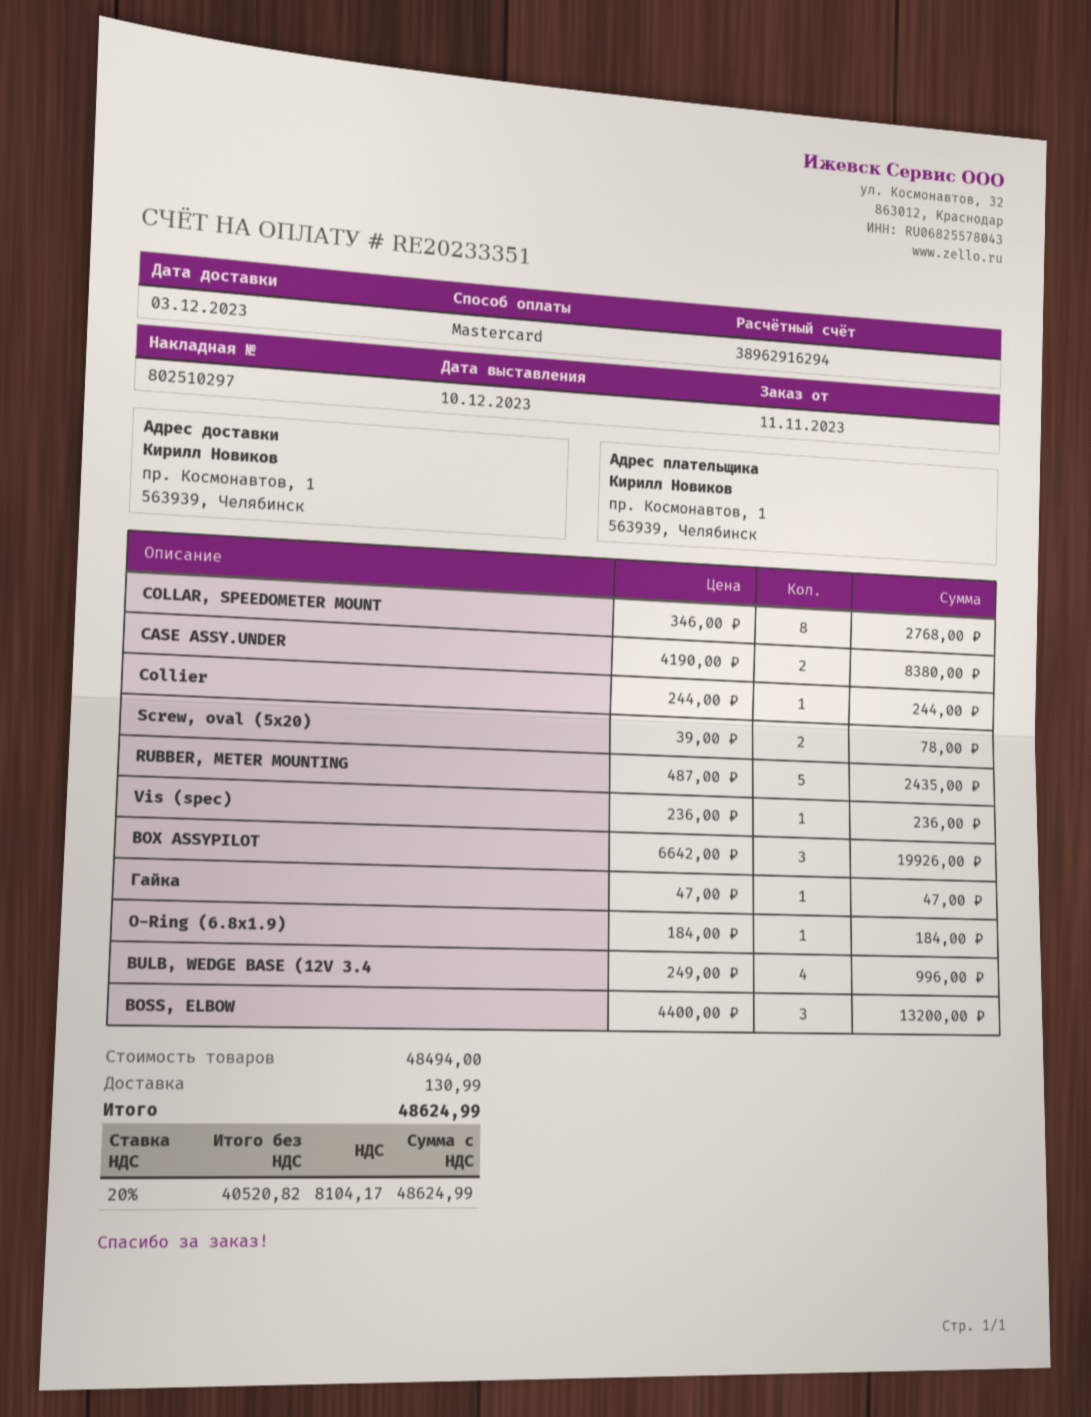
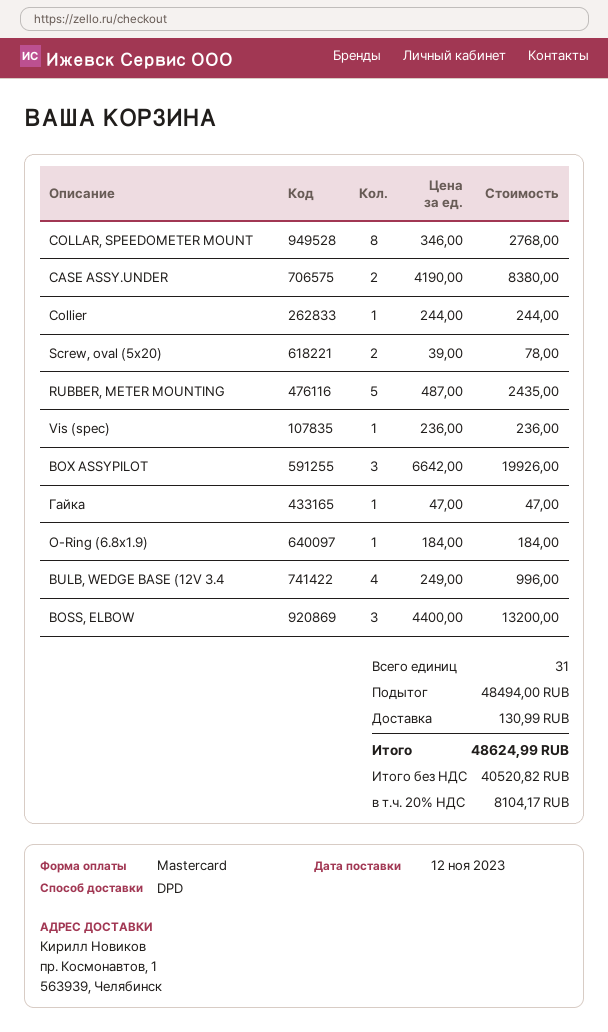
delivery date: 2023-12-03 -> 2023-11-12

